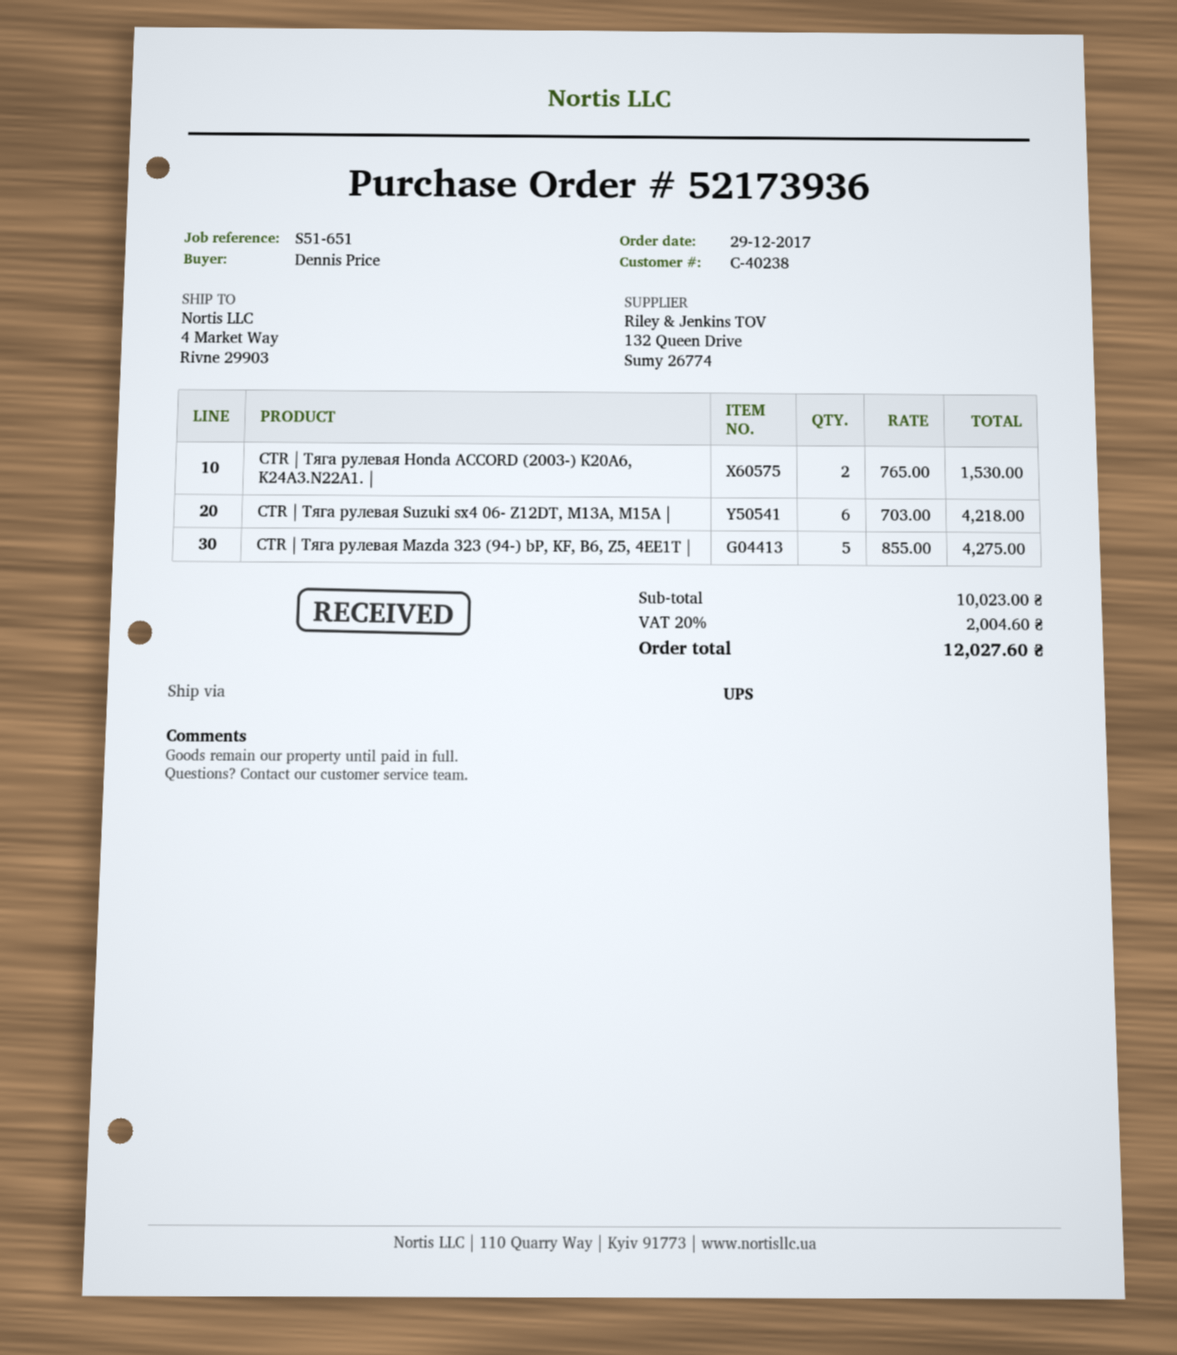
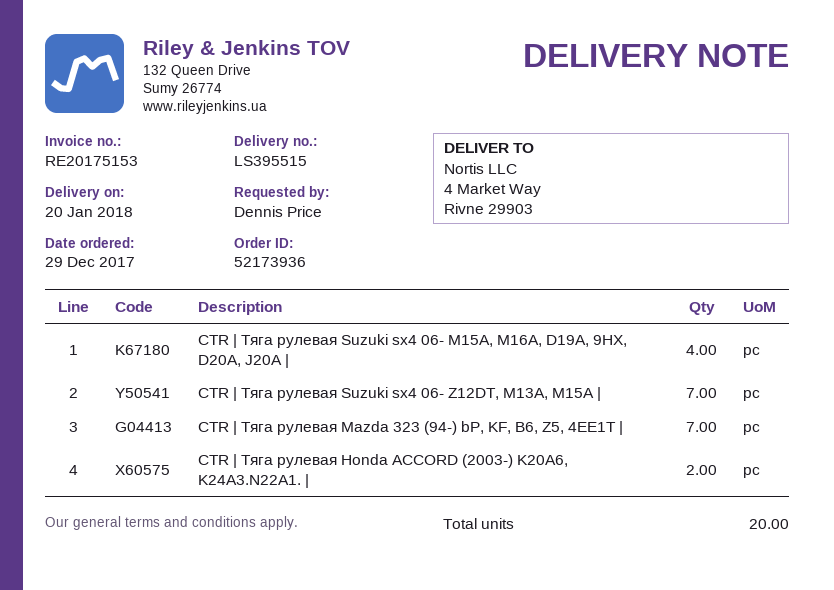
CTR | Тяга рулевая Suzuki sx4 06- Z12DT, M13A, M15A |: 6 -> 7
CTR | Тяга рулевая Mazda 323 (94-) bP, KF, B6, Z5, 4EE1T |: 5 -> 7
CTR | Тяга рулевая Suzuki sx4 06- M15A, M16A, D19A, 9HX, D20A, J20A |: none -> 4

